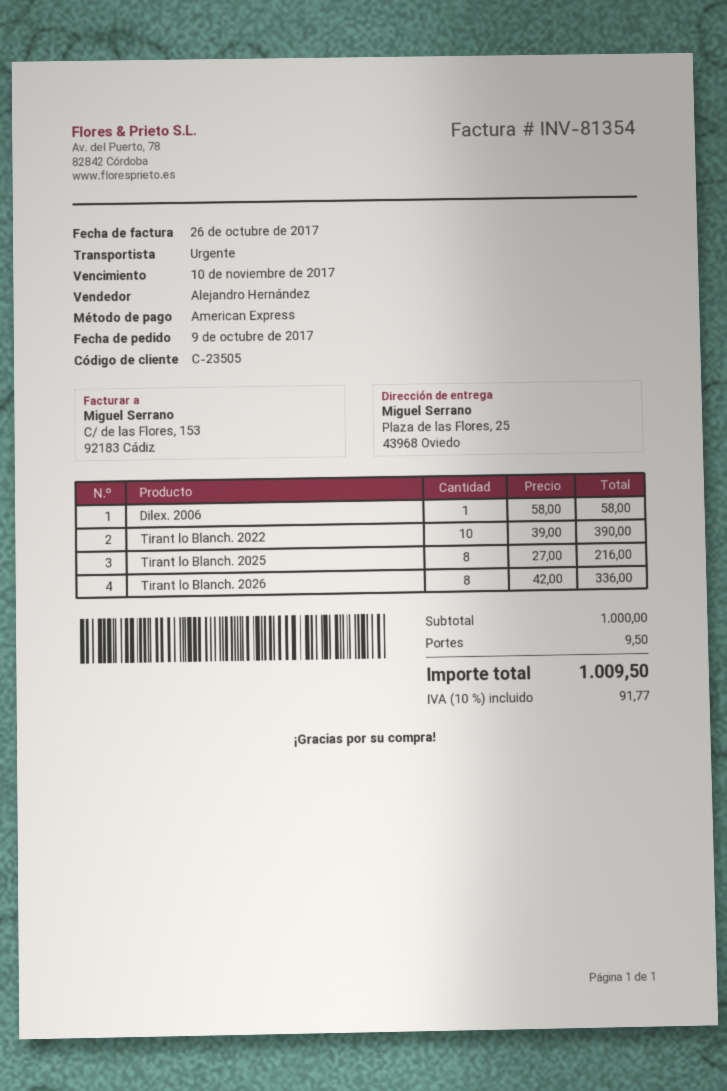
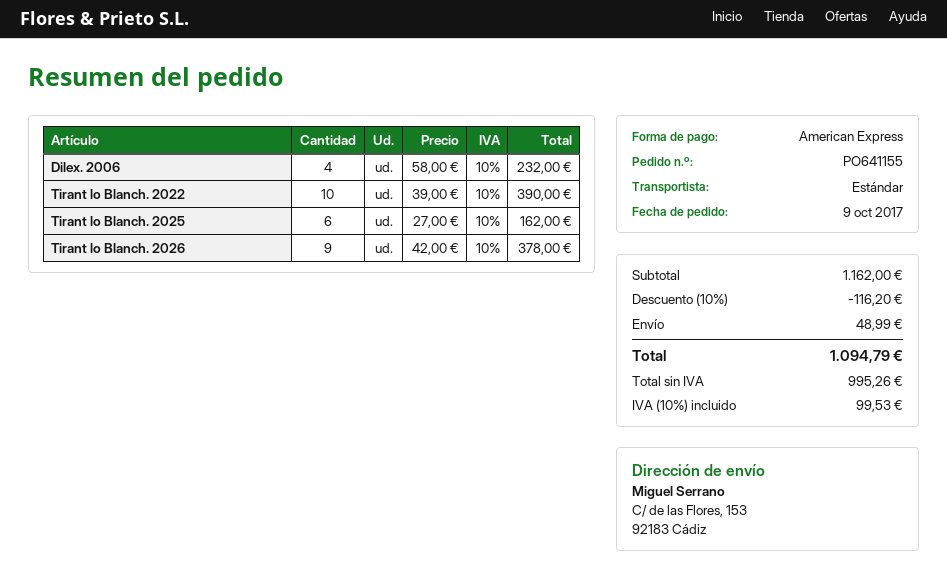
shipping method: express -> standard
ship to: Plaza de las Flores, 25, 43968 Oviedo -> C/ de las Flores, 153, 92183 Cádiz
Dilex. 2006: 1 x 58.00 = 58.00 -> 4 x 58.00 = 232.00
Tirant lo Blanch. 2025: 8 x 27.00 = 216.00 -> 6 x 27.00 = 162.00
Tirant lo Blanch. 2026: 8 x 42.00 = 336.00 -> 9 x 42.00 = 378.00
subtotal: 1000.00 -> 1162.00
discount: none -> 10% = 116.20
shipping: 9.50 -> 48.99
tax: 10% = 91.77 -> 10% = 99.53
total: 1009.50 -> 1094.79

